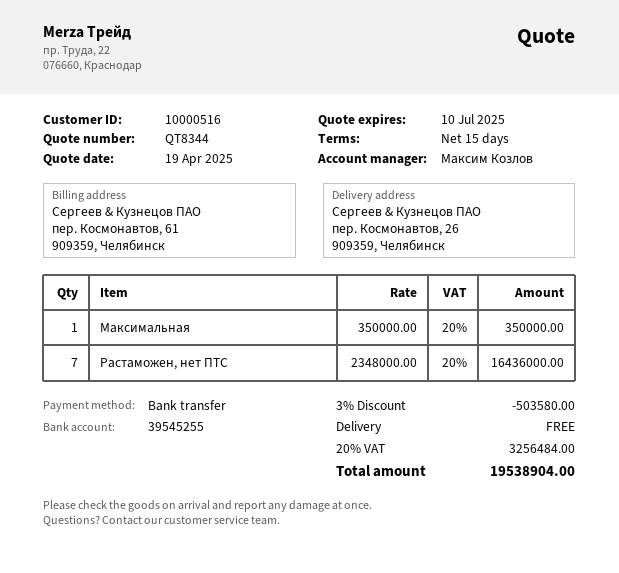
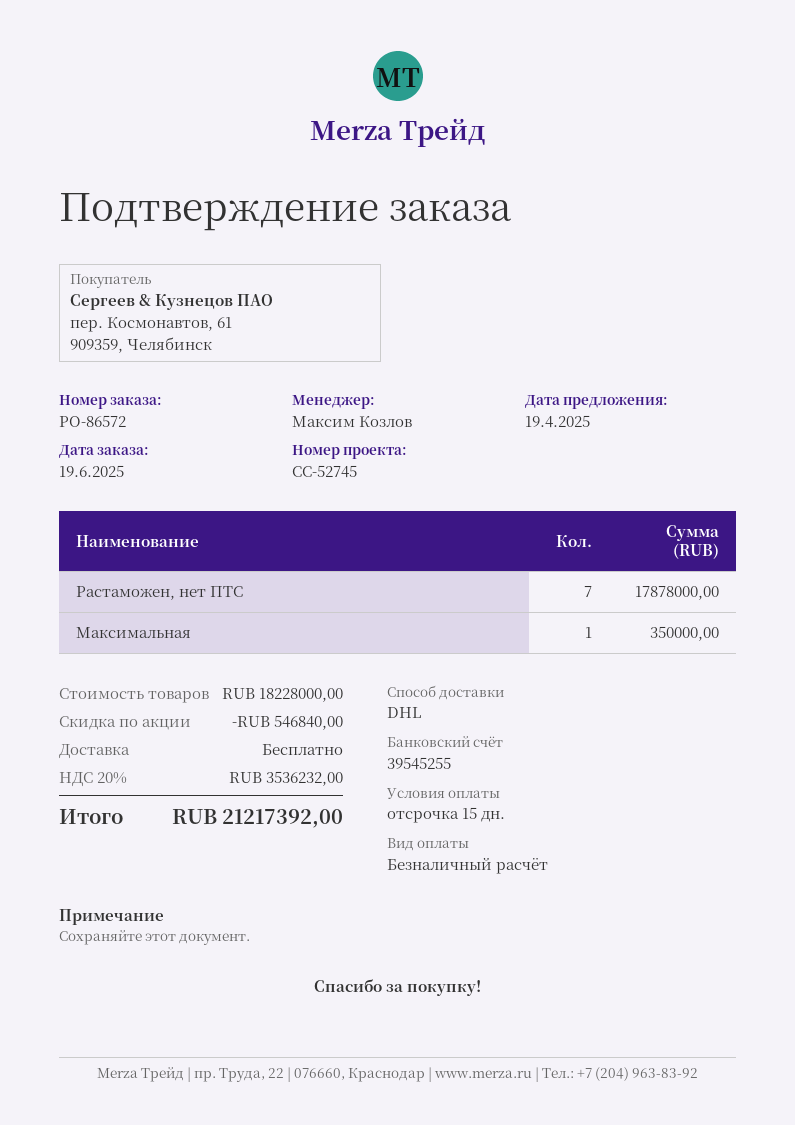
Растаможен, нет ПТС: 7 for 16436000.00 -> 7 for 17878000.00
discount: 503580.00 -> 546840.00
tax: 20% = 3256484.00 -> 20% = 3536232.00
total: 19538904.00 -> 21217392.00

